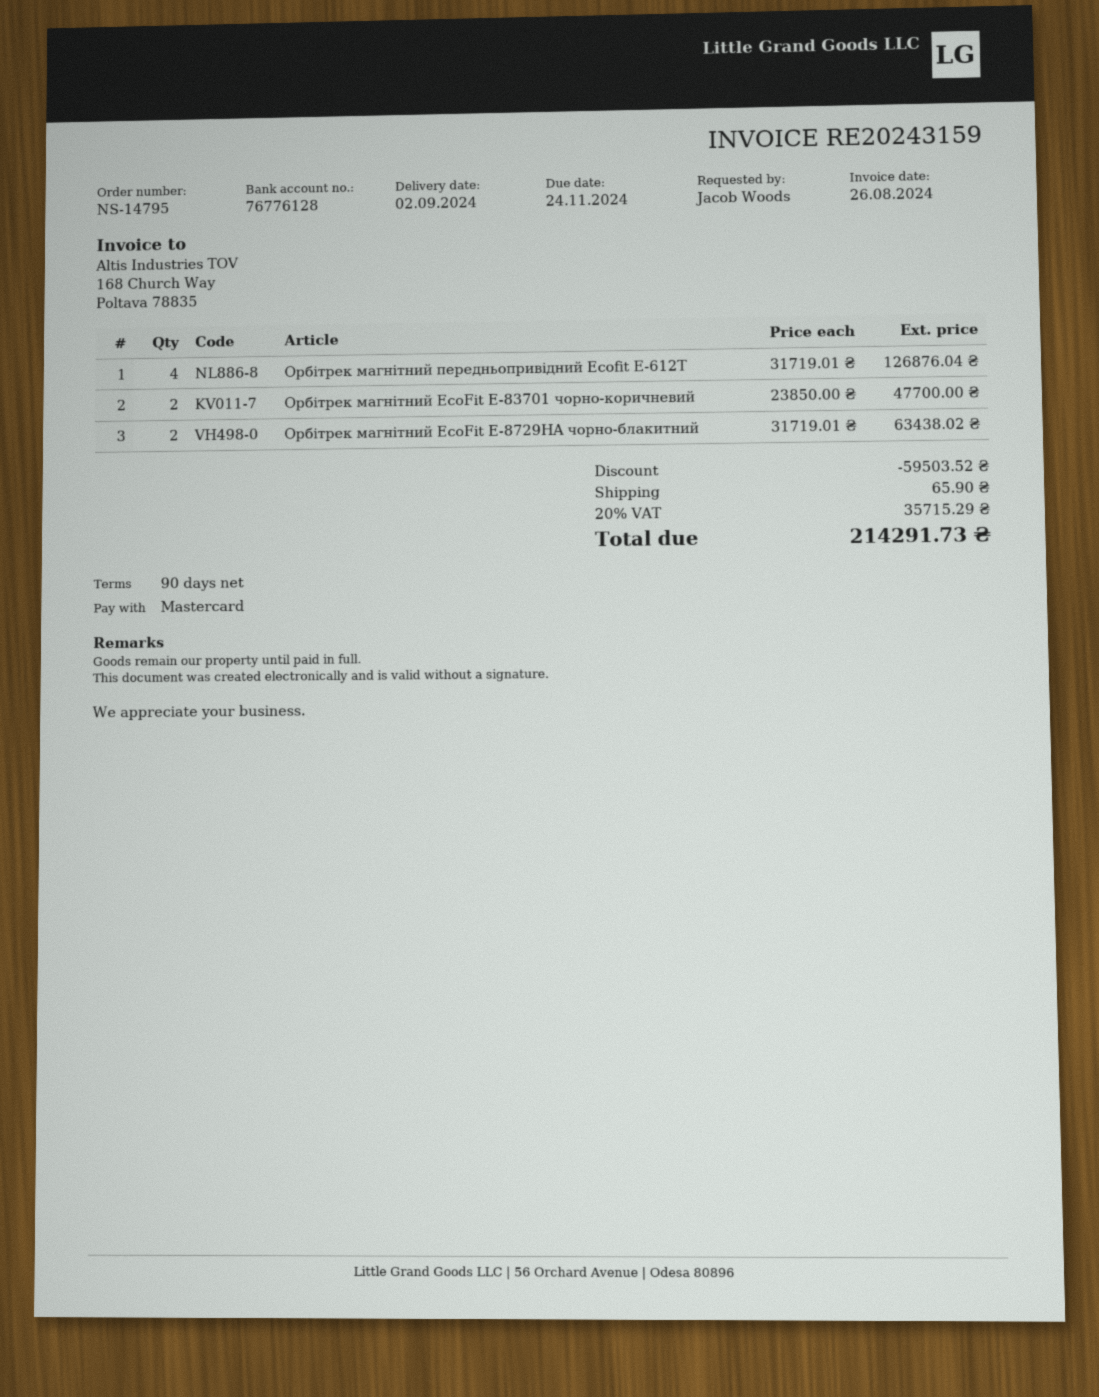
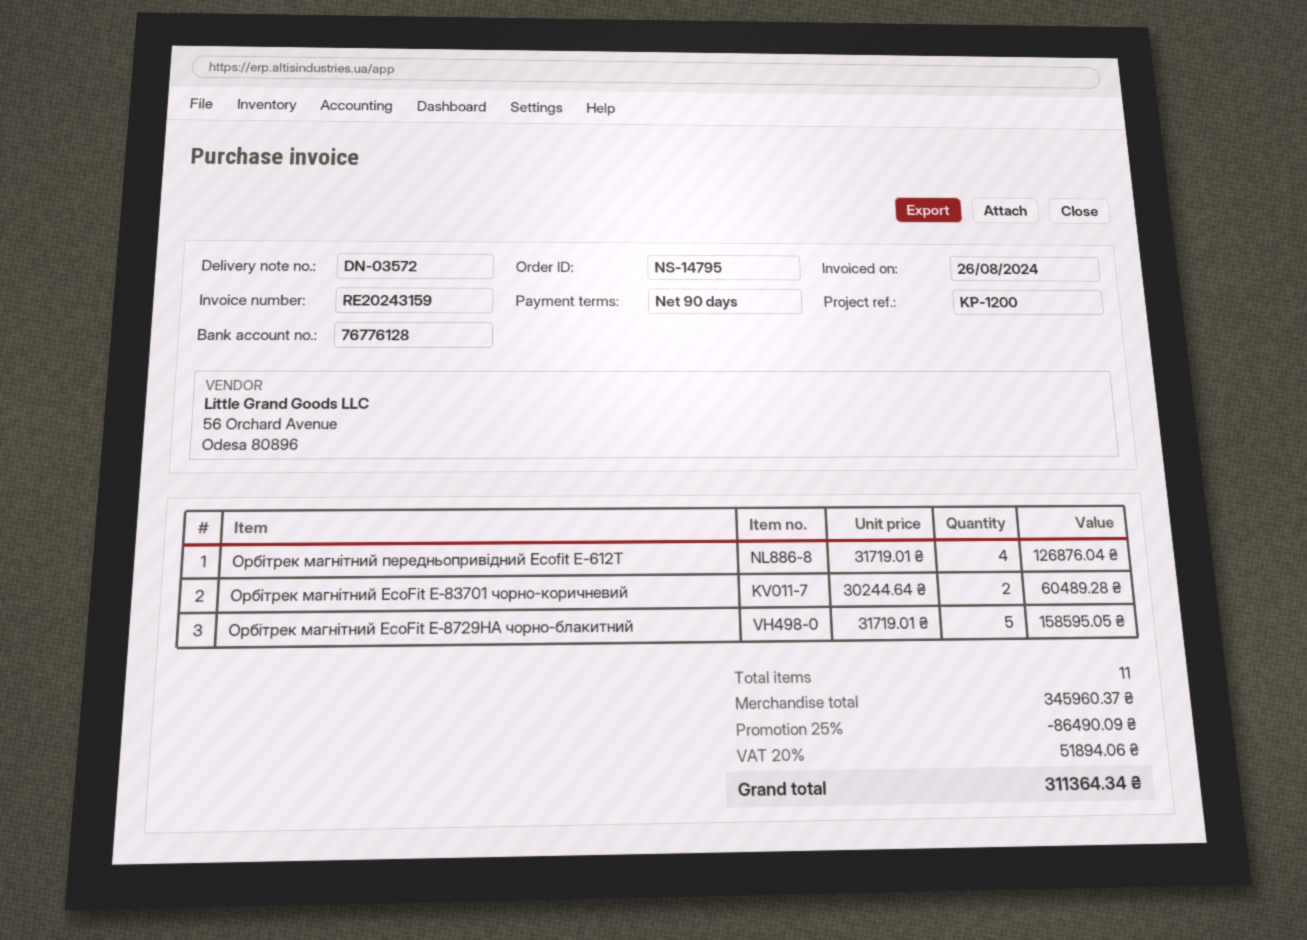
Орбітрек магнітний EcoFit E‑83701 чорно-коричневий: 2 x 23850.00 = 47700.00 -> 2 x 30244.64 = 60489.28
Орбітрек магнітний EcoFit E‑8729HA чорно-блакитний: 2 x 31719.01 = 63438.02 -> 5 x 31719.01 = 158595.05
discount: 59503.52 -> 86490.09
shipping: 65.90 -> none
tax: 20% = 35715.29 -> 20% = 51894.06
total: 214291.73 -> 311364.34

